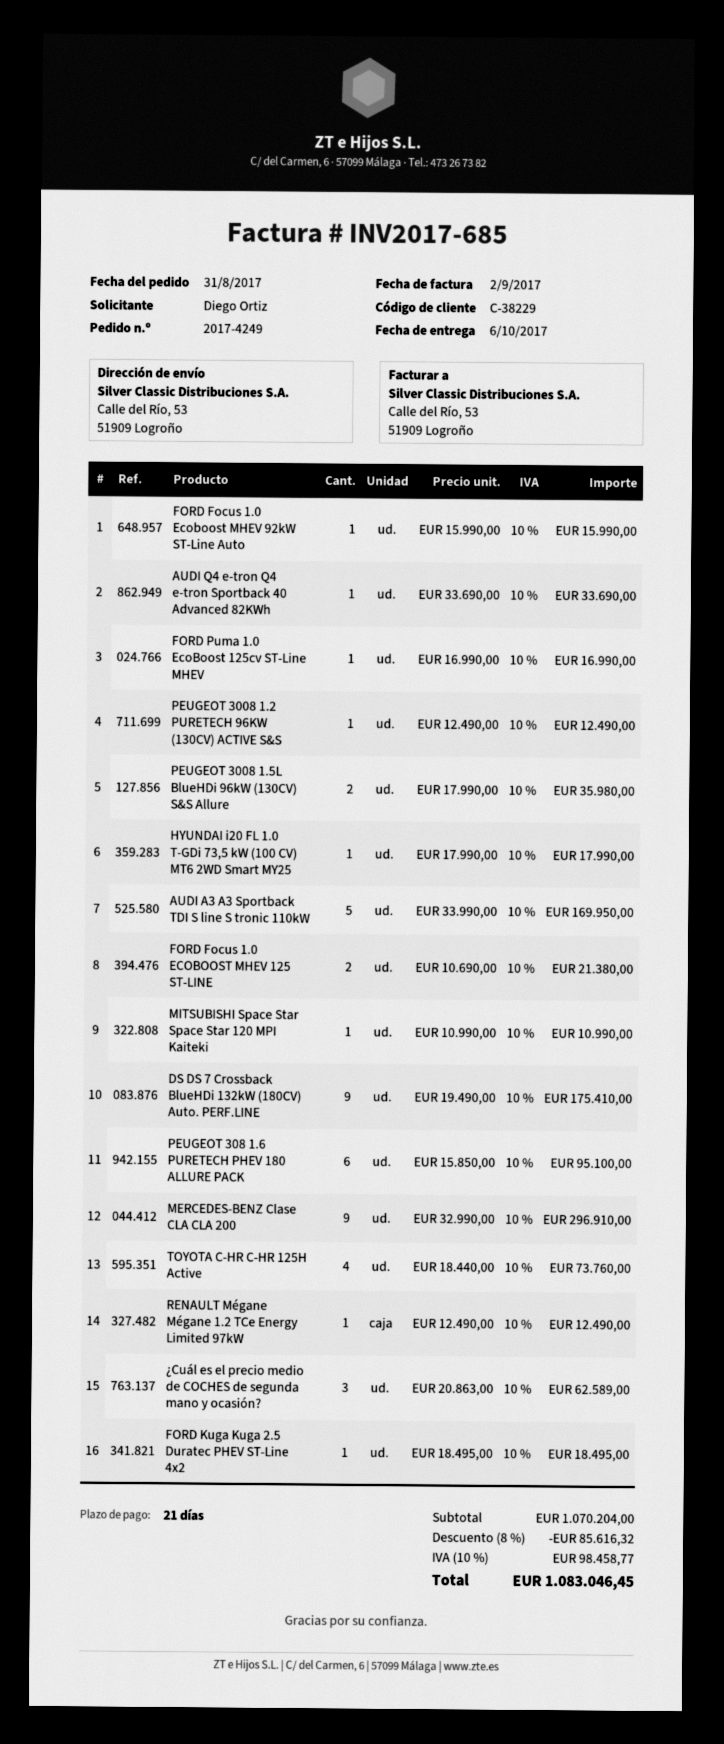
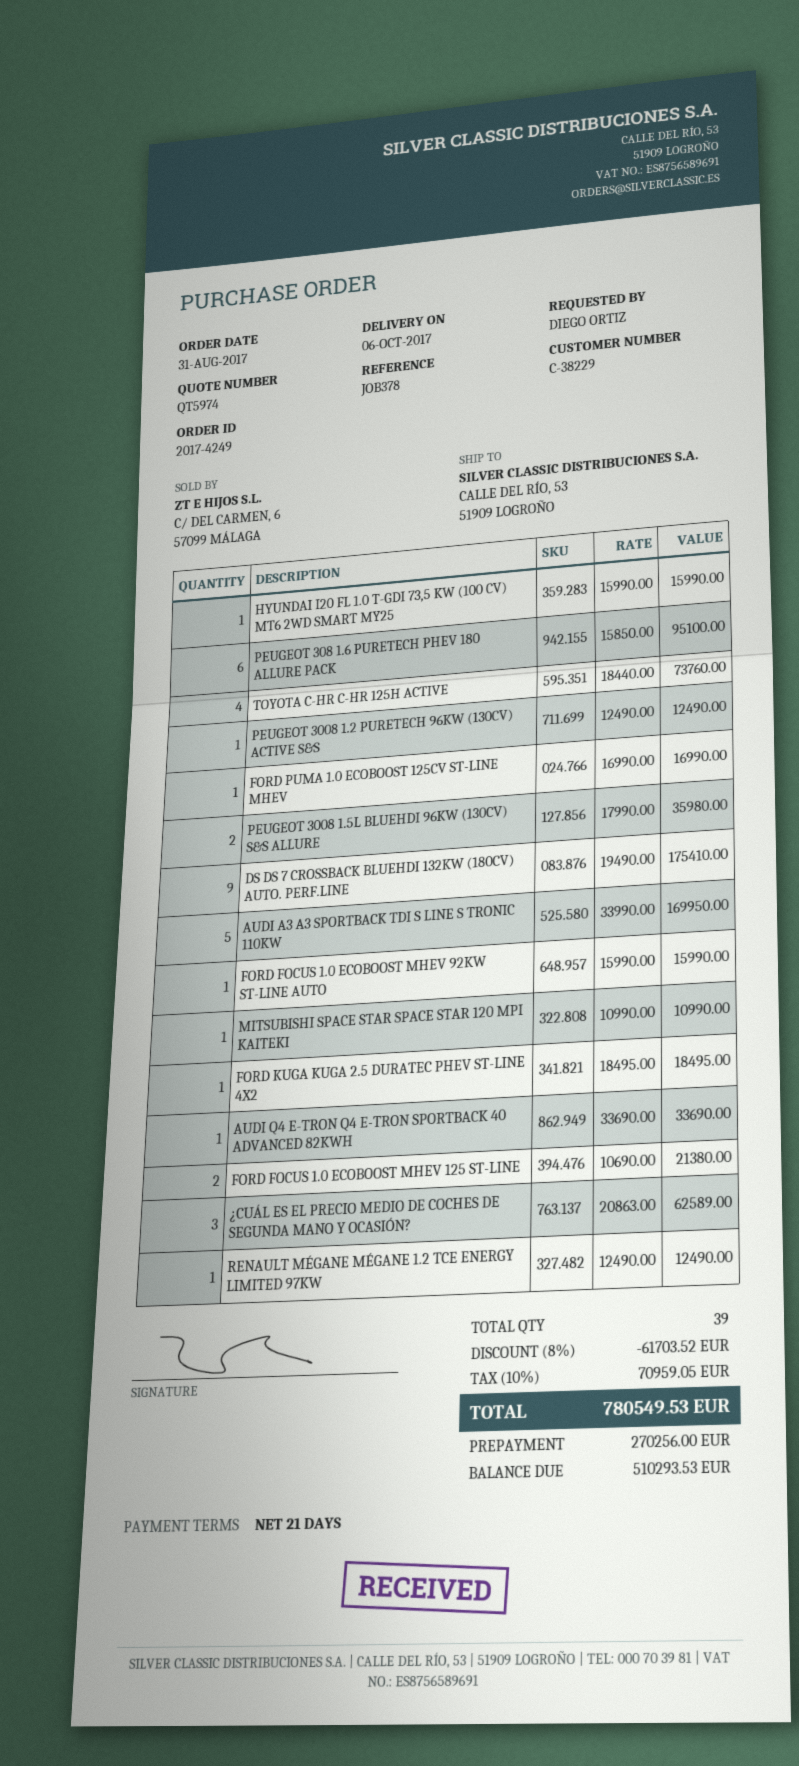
HYUNDAI i20 FL 1.0 T-GDi 73,5 kW (100 CV) MT6 2WD Smart MY25: 1 x 17990.00 = 17990.00 -> 1 x 15990.00 = 15990.00
MERCEDES-BENZ Clase CLA CLA 200: 9 x 32990.00 = 296910.00 -> none
discount: 8% = 85616.32 -> 8% = 61703.52
tax: 10% = 98458.77 -> 10% = 70959.05
total: 1083046.45 -> 780549.53

